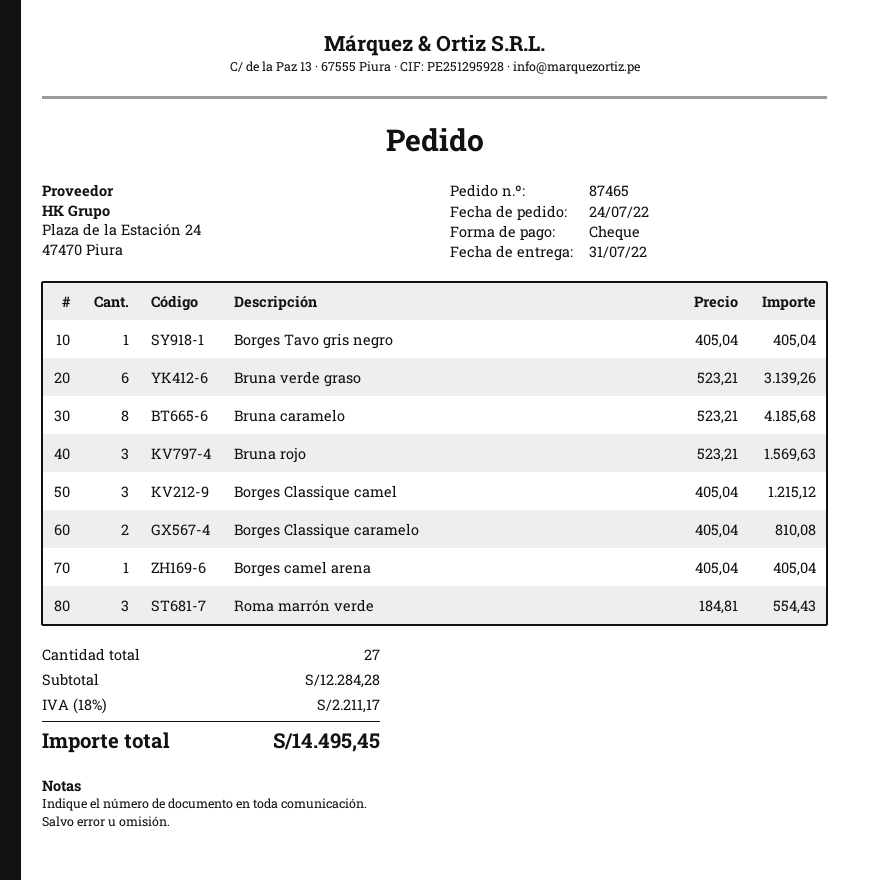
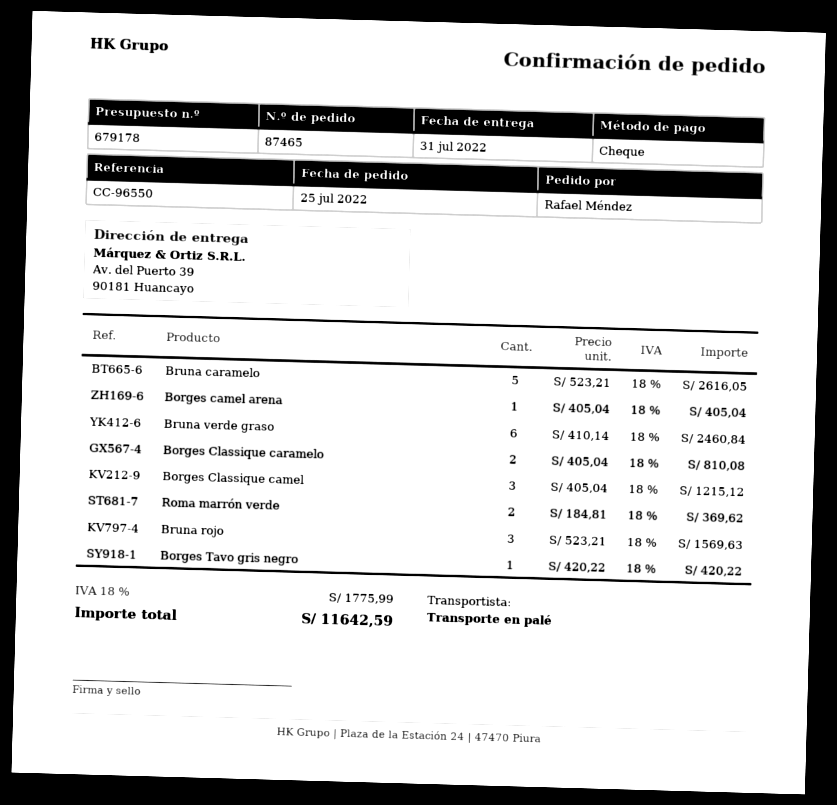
order date: 2022-07-24 -> 2022-07-25
Borges Tavo gris negro: 1 x 405.04 = 405.04 -> 1 x 420.22 = 420.22
Bruna verde graso: 6 x 523.21 = 3139.26 -> 6 x 410.14 = 2460.84
Bruna caramelo: 8 x 523.21 = 4185.68 -> 5 x 523.21 = 2616.05
Roma marrón verde: 3 x 184.81 = 554.43 -> 2 x 184.81 = 369.62
tax: 18% = 2211.17 -> 18% = 1775.99
total: 14495.45 -> 11642.59

